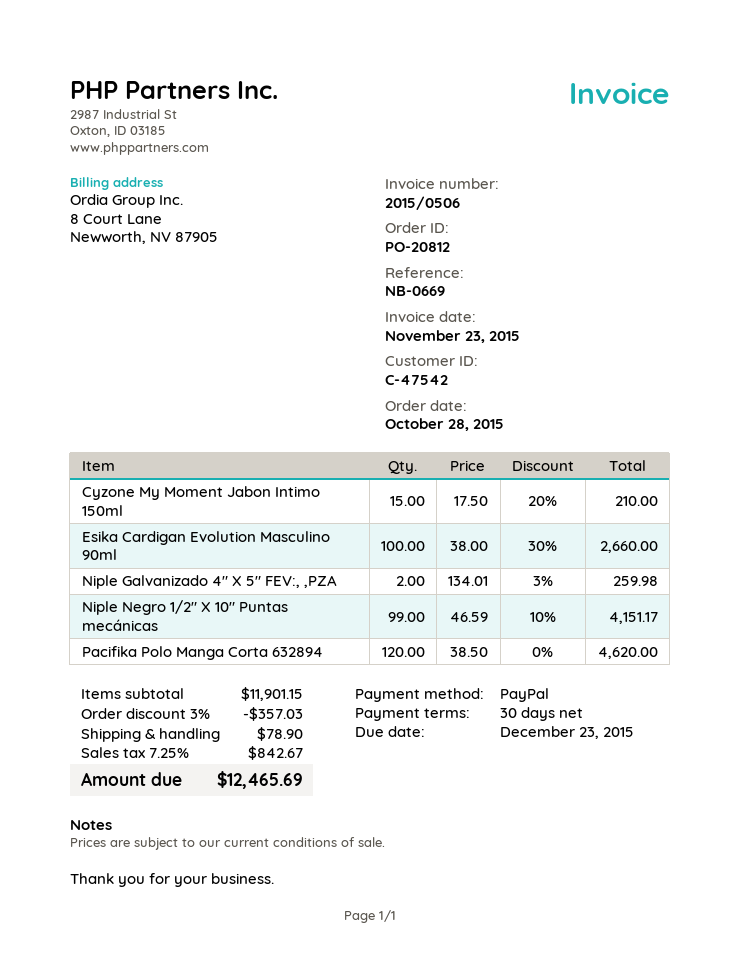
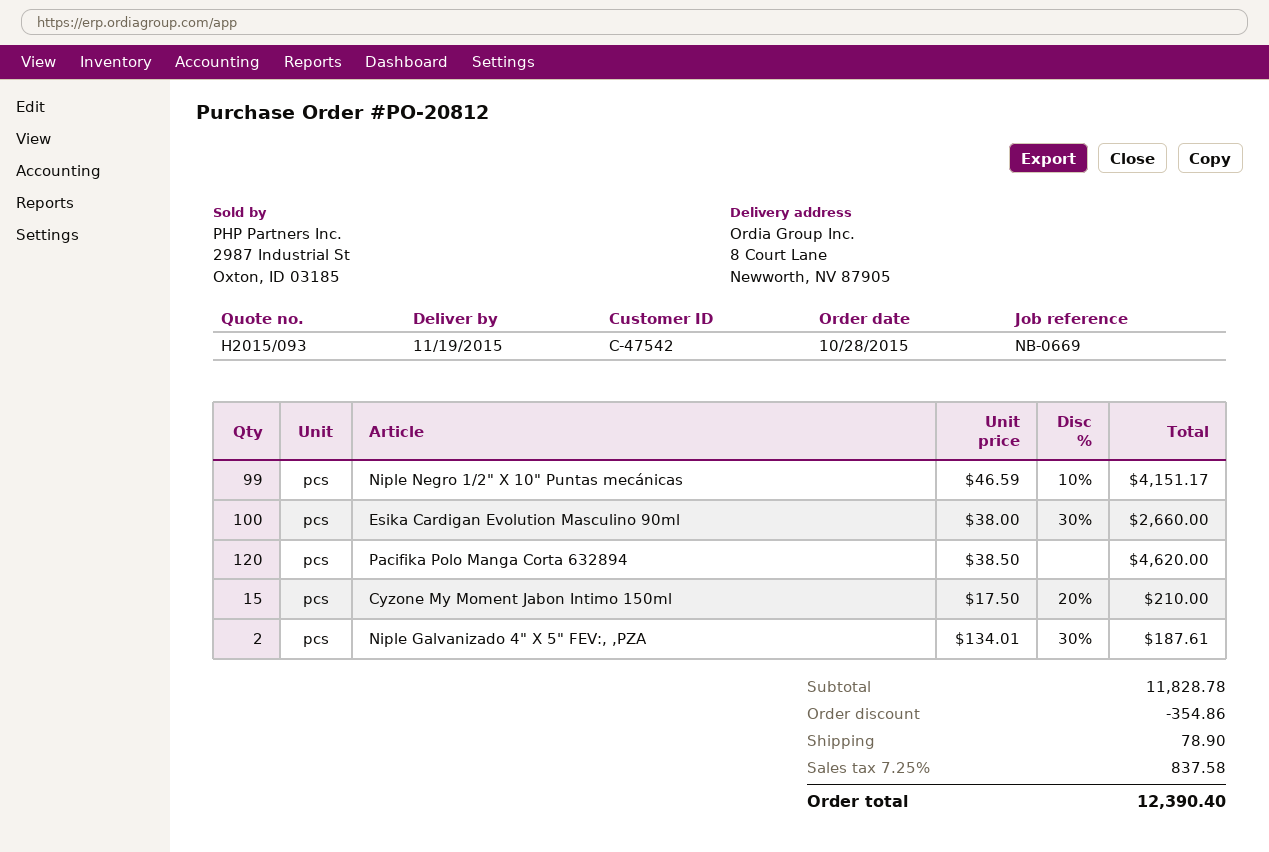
Niple Galvanizado 4" X 5" FEV:, ,PZA: 2 x 134.01 - 3% = 259.98 -> 2 x 134.01 - 30% = 187.61
subtotal: 11901.15 -> 11828.78
discount: 357.03 -> 354.86
tax: 7.25% = 842.67 -> 7.25% = 837.58
total: 12465.69 -> 12390.40

